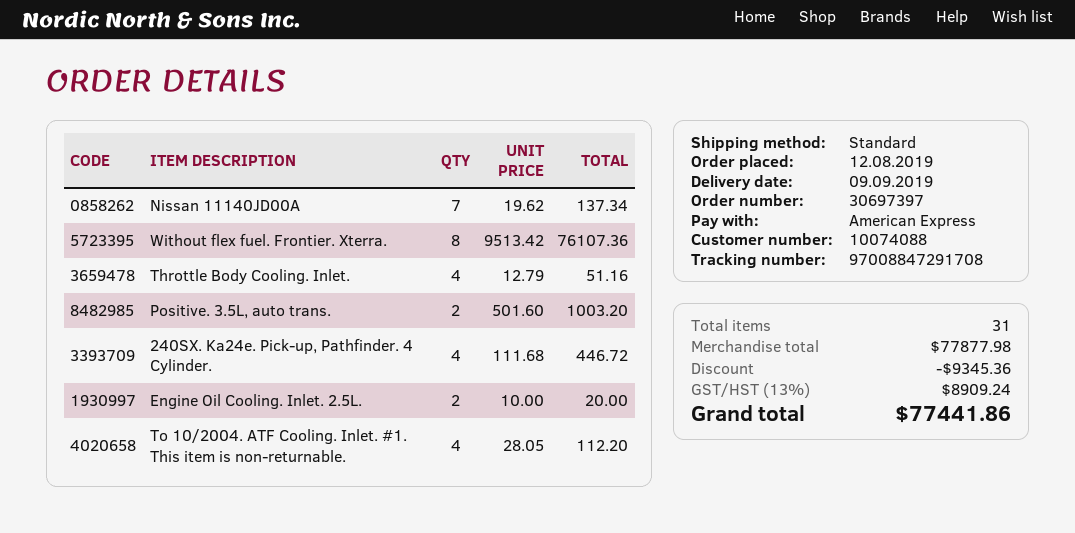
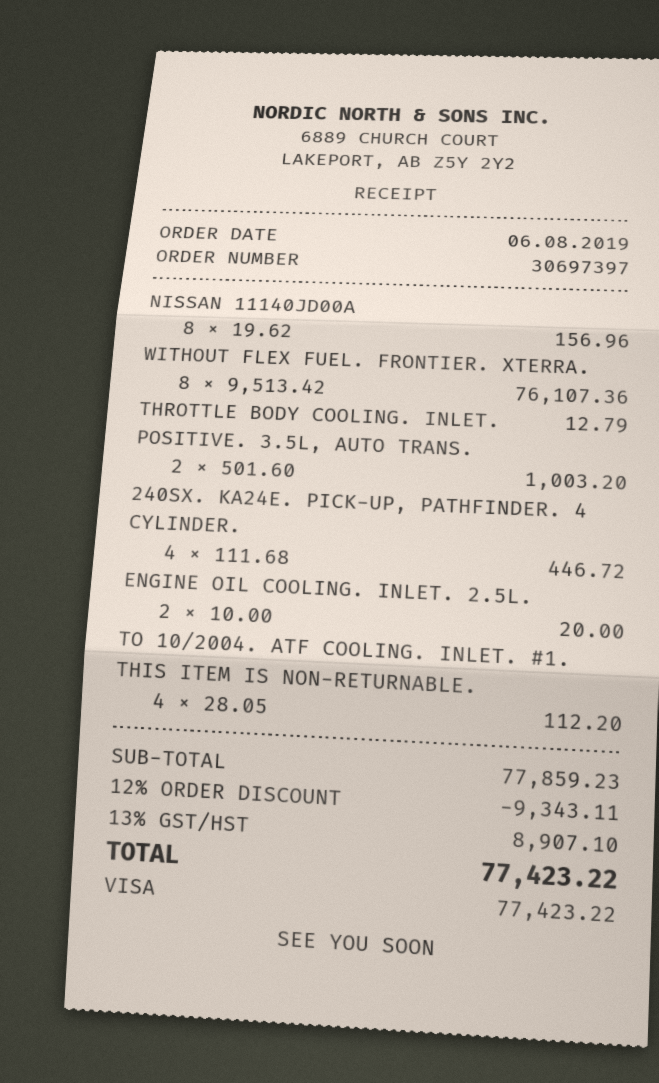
order date: 2019-08-12 -> 2019-08-06
payment method: American Express -> Visa
Nissan 11140JD00A: 7 x 19.62 = 137.34 -> 8 x 19.62 = 156.96
Throttle Body Cooling. Inlet.: 4 x 12.79 = 51.16 -> 1 x 12.79 = 12.79
subtotal: 77877.98 -> 77859.23
discount: 9345.36 -> 9343.11
tax: 13% = 8909.24 -> 13% = 8907.10
total: 77441.86 -> 77423.22

